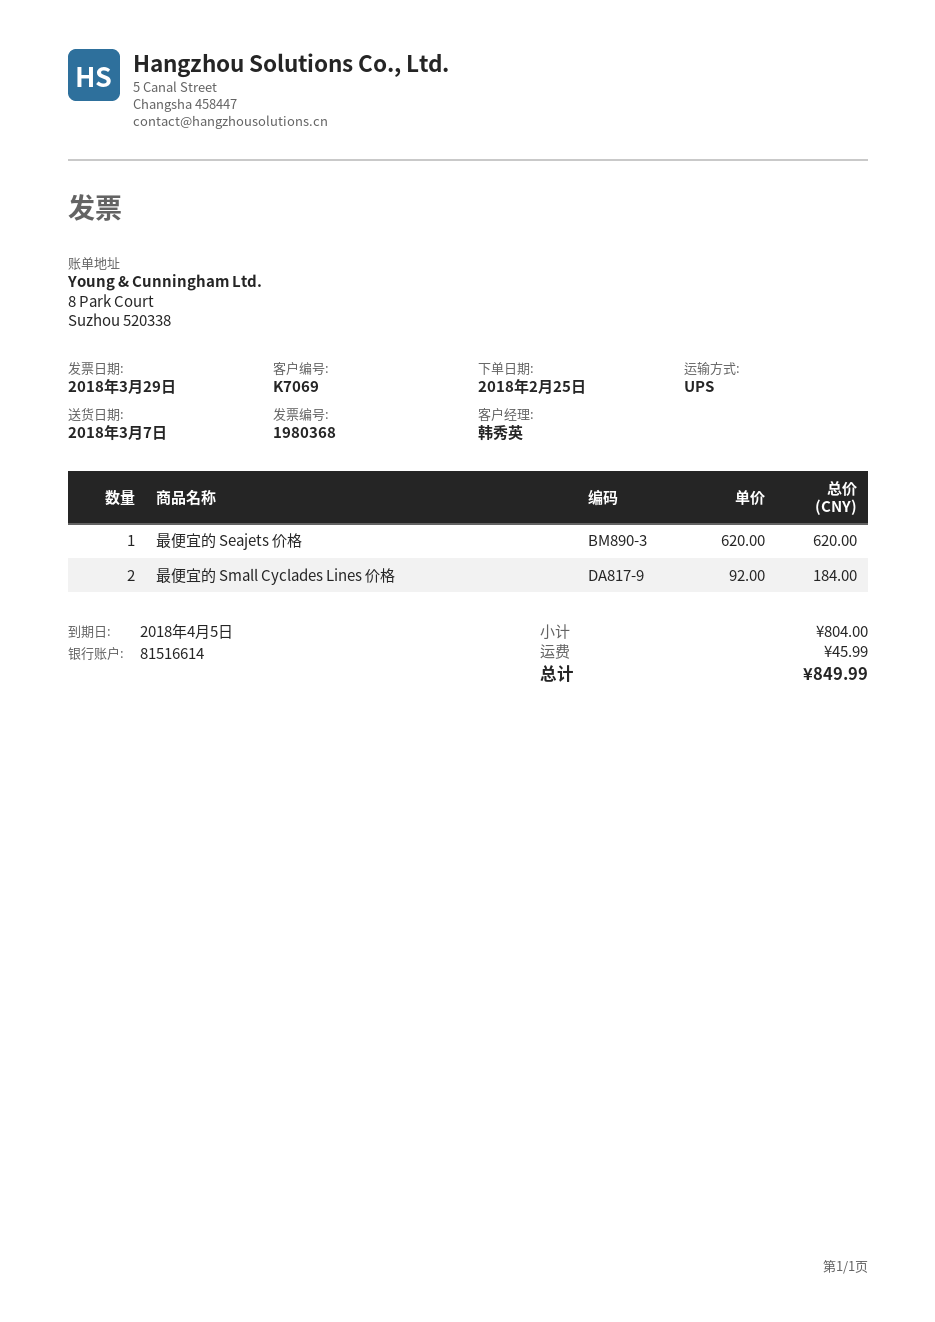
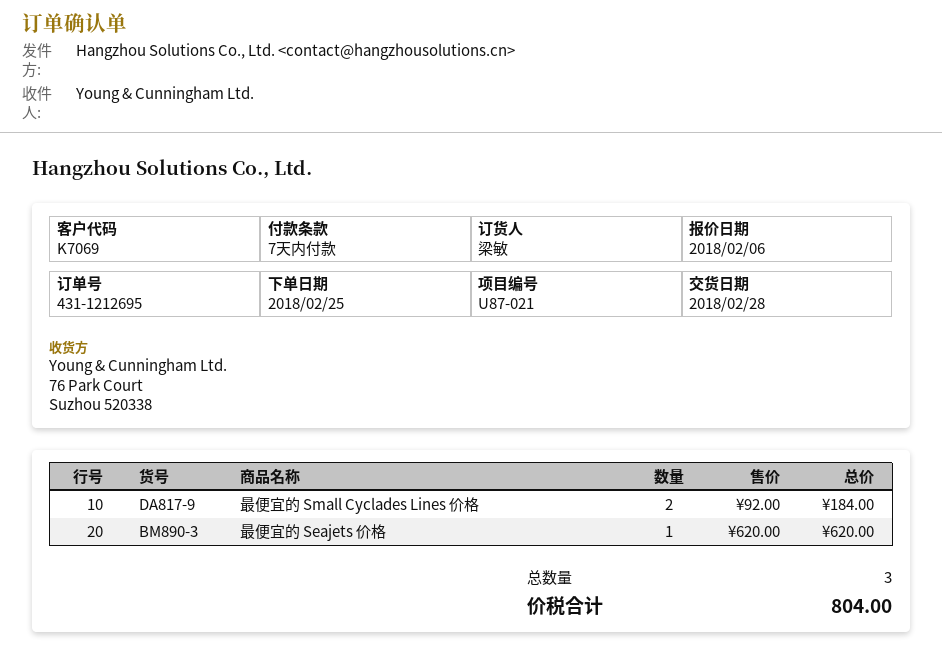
delivery date: 2018-03-07 -> 2018-02-28
shipping: 45.99 -> none
total: 849.99 -> 804.00

